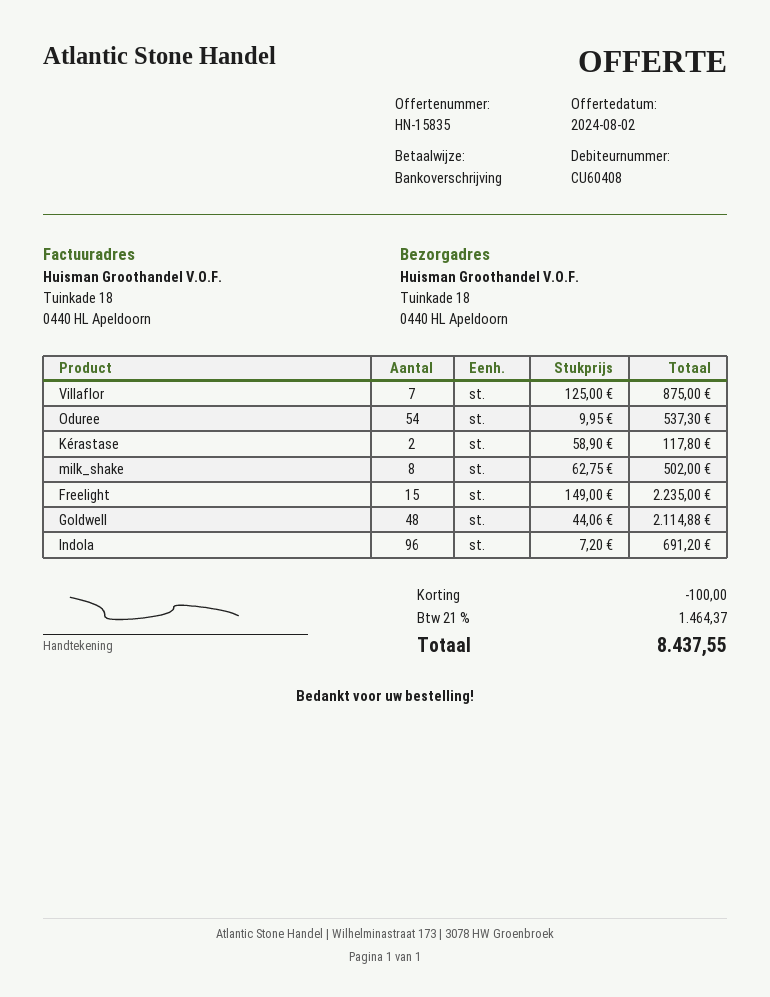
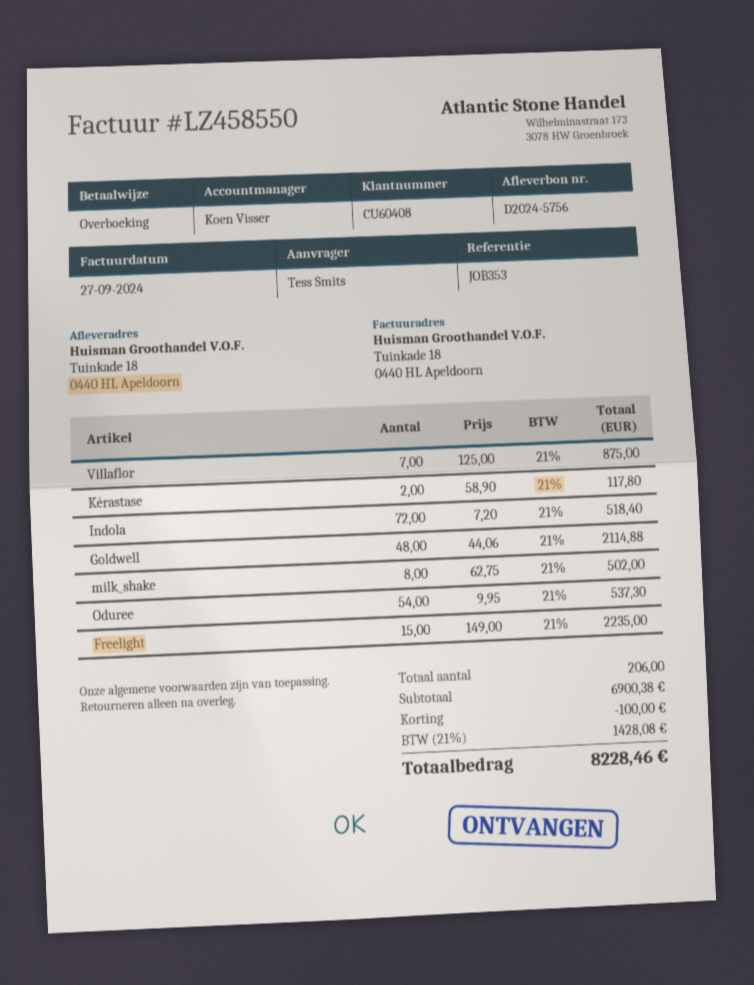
Indola: 96 x 7.20 = 691.20 -> 72 x 7.20 = 518.40
tax: 21% = 1464.37 -> 21% = 1428.08
total: 8437.55 -> 8228.46

